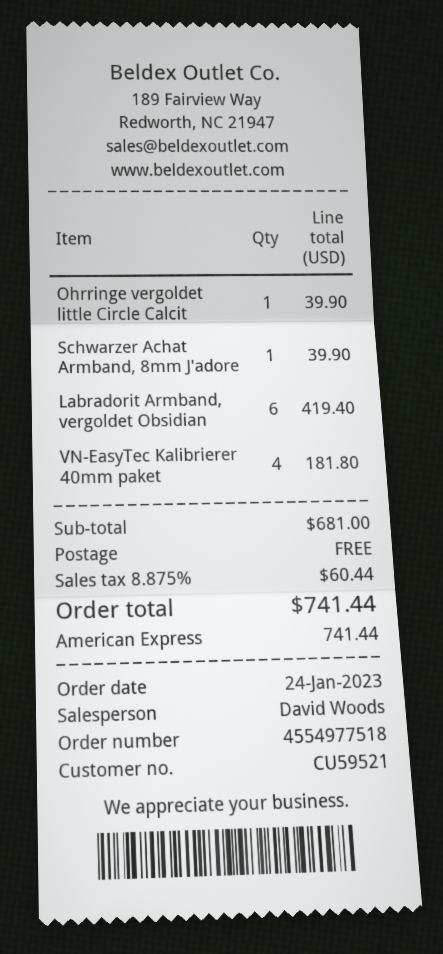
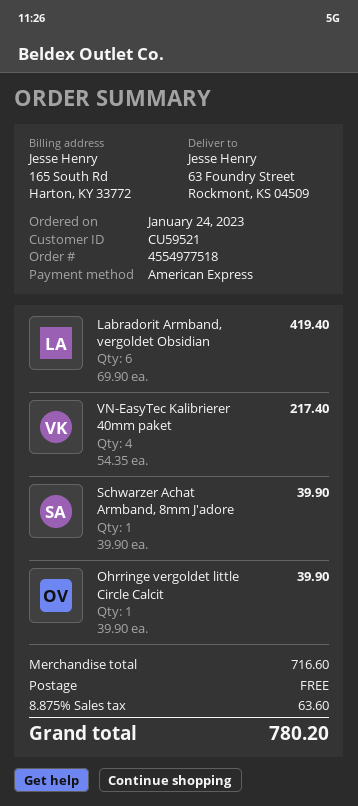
VN-EasyTec Kalibrierer 40mm paket: 4 for 181.80 -> 4 for 217.40
subtotal: 681.00 -> 716.60
tax: 8.875% = 60.44 -> 8.875% = 63.60
total: 741.44 -> 780.20

